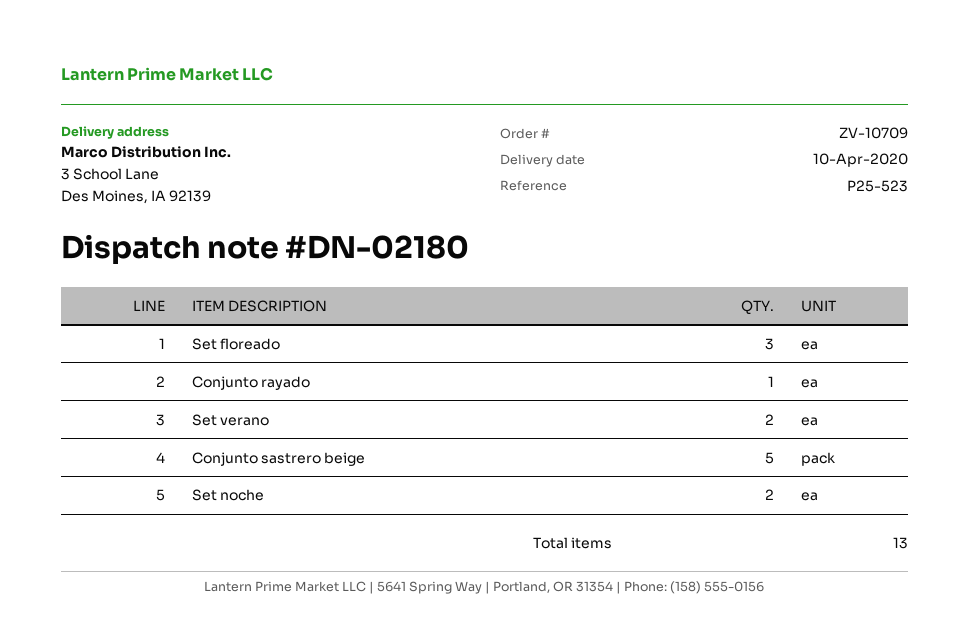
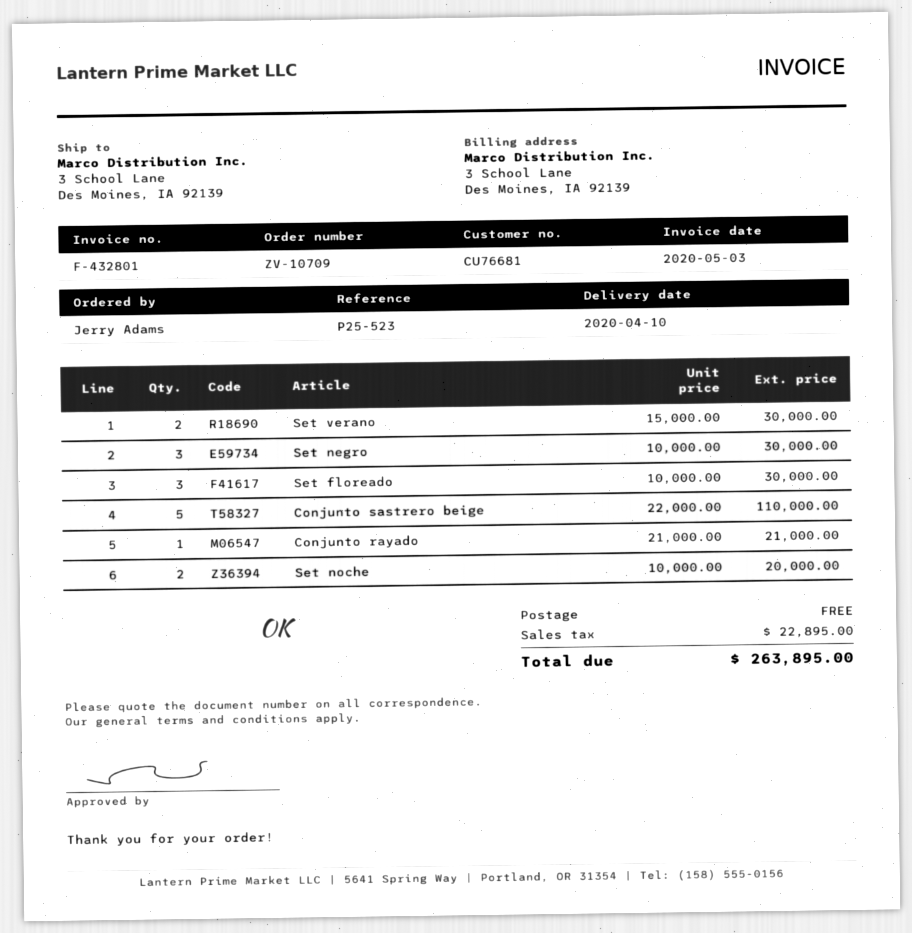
Set negro: none -> 3

